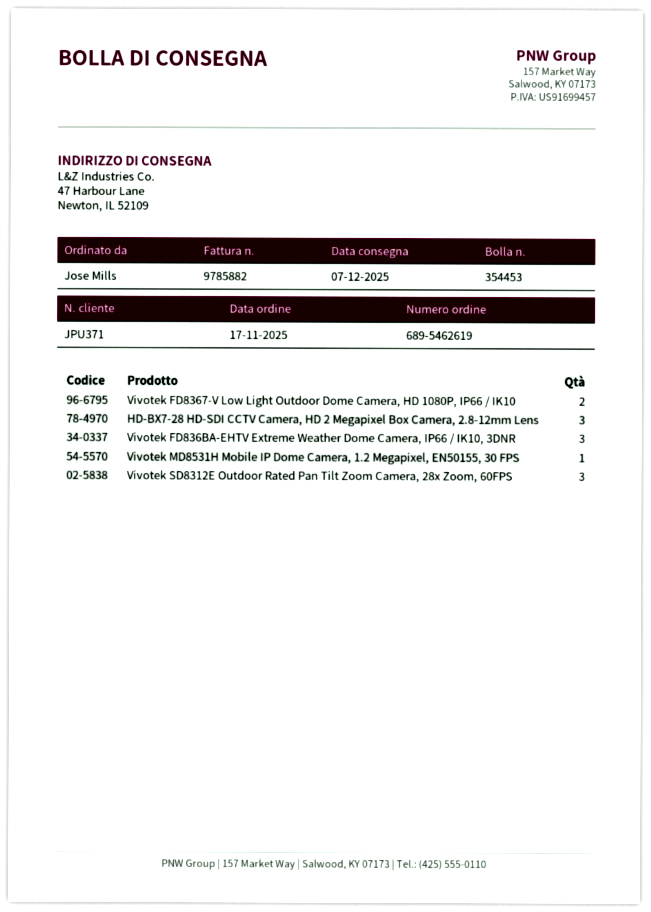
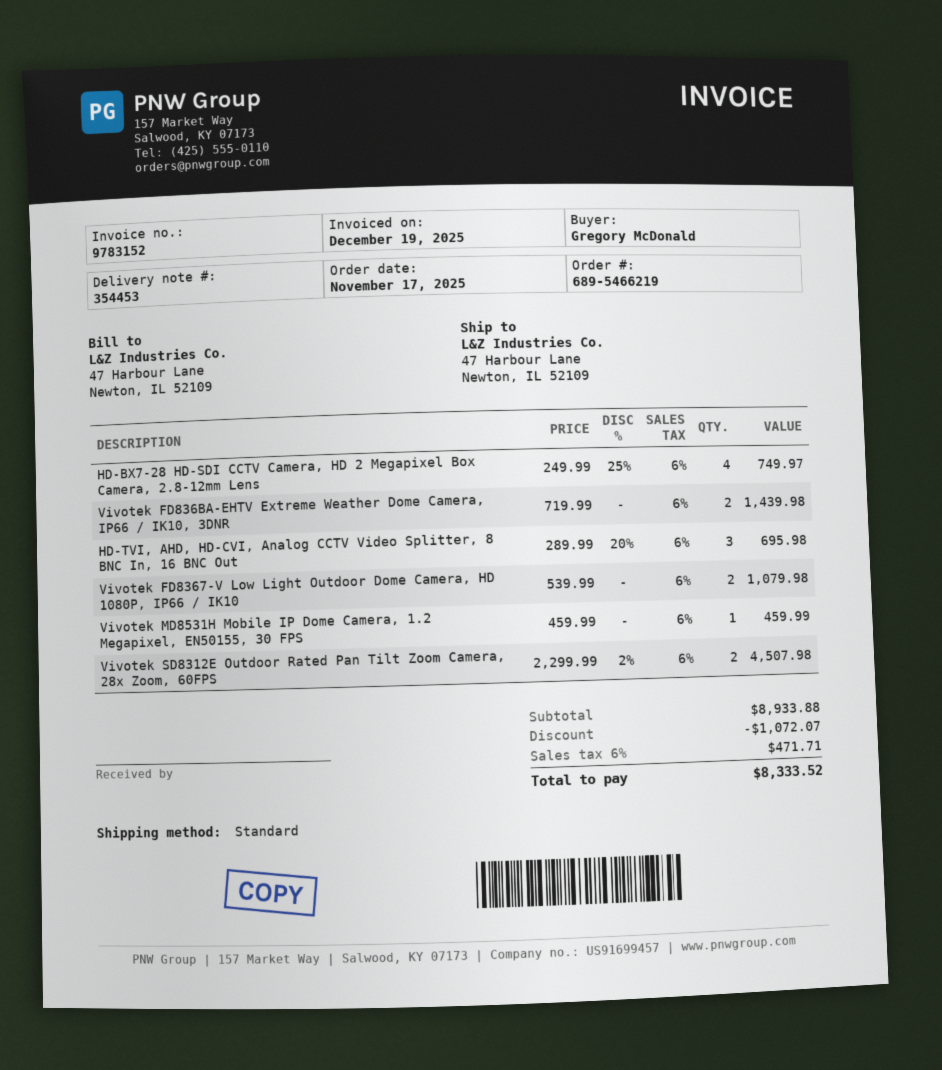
order number: 689-5462619 -> 689-5466219
invoice number: 9785882 -> 9783152
ordered by: Jose Mills -> Gregory McDonald
HD-BX7-28 HD-SDI CCTV Camera, HD 2 Megapixel Box Camera, 2.8-12mm Lens: 3 -> 4
Vivotek FD836BA-EHTV Extreme Weather Dome Camera, IP66 / IK10, 3DNR: 3 -> 2
Vivotek SD8312E Outdoor Rated Pan Tilt Zoom Camera, 28x Zoom, 60FPS: 3 -> 2
HD-TVI, AHD, HD-CVI, Analog CCTV Video Splitter, 8 BNC In, 16 BNC Out: none -> 3

